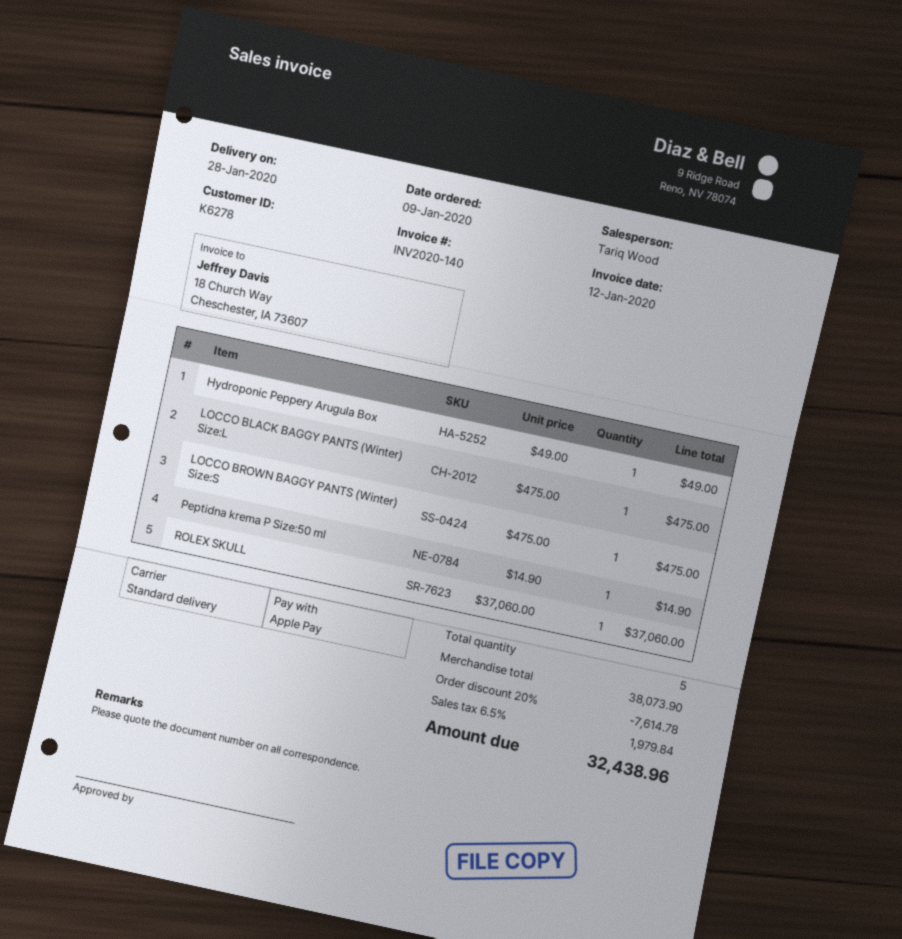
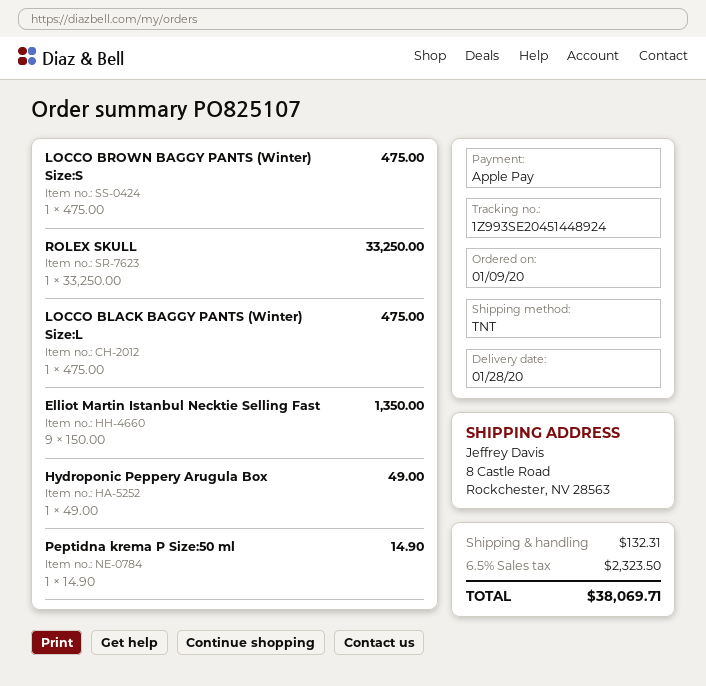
shipping method: standard -> TNT
ROLEX SKULL: 1 x 37060.00 = 37060.00 -> 1 x 33250.00 = 33250.00
Elliot Martin Istanbul Necktie Selling Fast: none -> 9 x 150.00 = 1350.00
discount: 20% = 7614.78 -> none
shipping: none -> 132.31
tax: 6.5% = 1979.84 -> 6.5% = 2323.50
total: 32438.96 -> 38069.71

